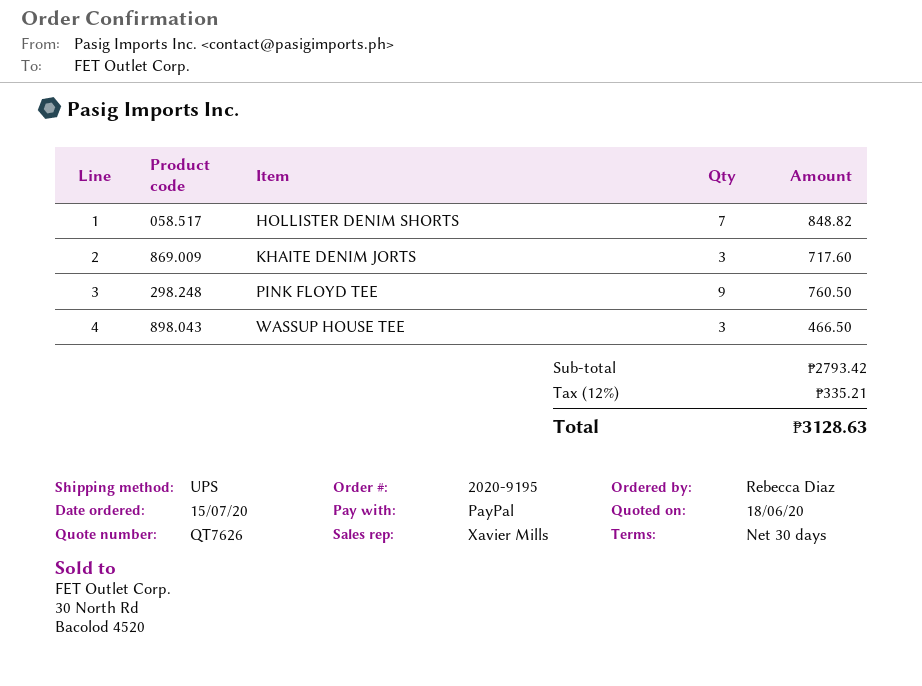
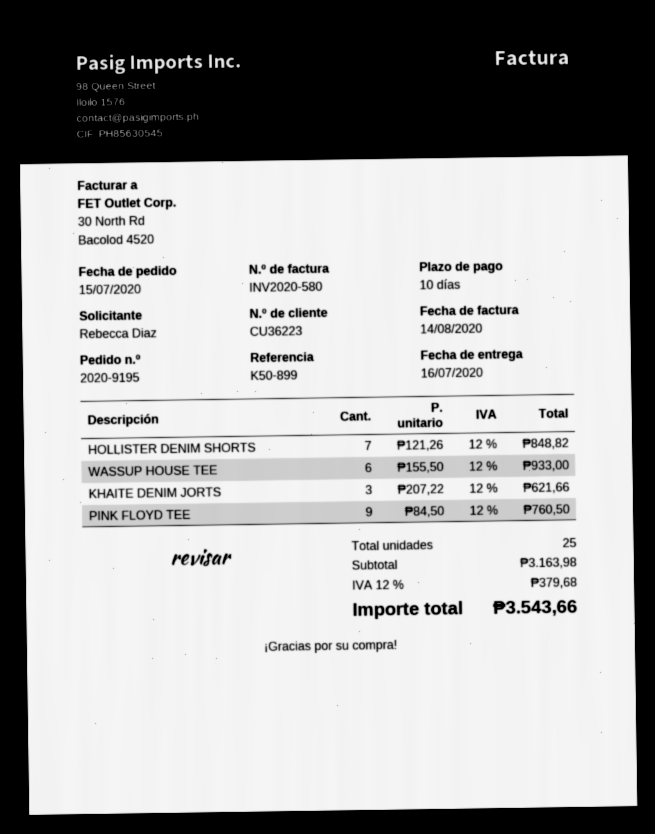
payment terms: 30 days -> 10 days
KHAITE DENIM JORTS: 3 for 717.60 -> 3 for 621.66
WASSUP HOUSE TEE: 3 for 466.50 -> 6 for 933.00
subtotal: 2793.42 -> 3163.98
tax: 12% = 335.21 -> 12% = 379.68
total: 3128.63 -> 3543.66

